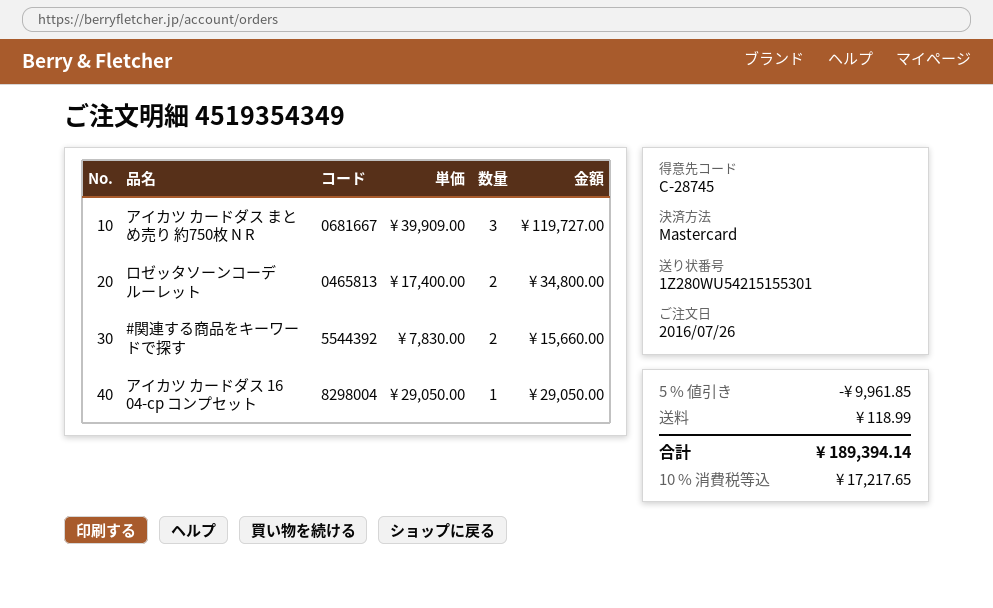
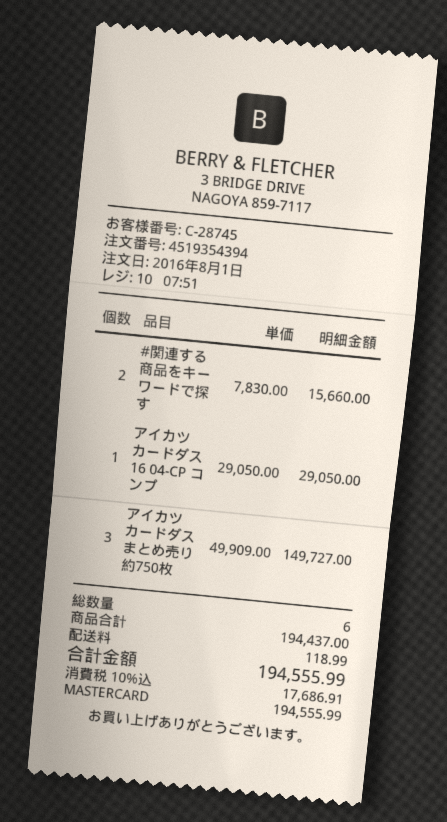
order number: 4519354349 -> 4519354394
order date: 2016-07-26 -> 2016-08-01
アイカツ カードダス まとめ売り 約750枚 N R: 3 x 39909.00 = 119727.00 -> 3 x 49909.00 = 149727.00
ロゼッタソーンコーデ ルーレット: 2 x 17400.00 = 34800.00 -> none
discount: 5% = 9961.85 -> none
tax: 10% = 17217.65 -> 10% = 17686.91
total: 189394.14 -> 194555.99

